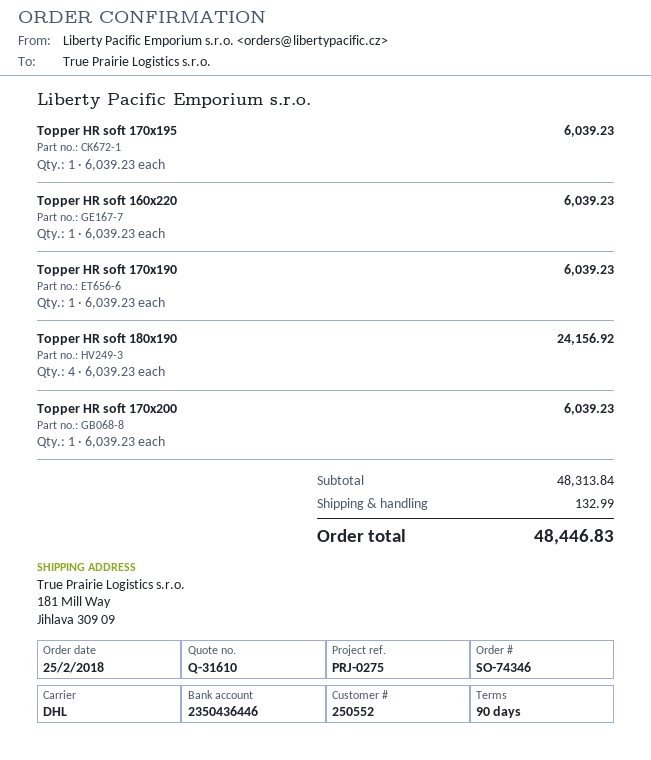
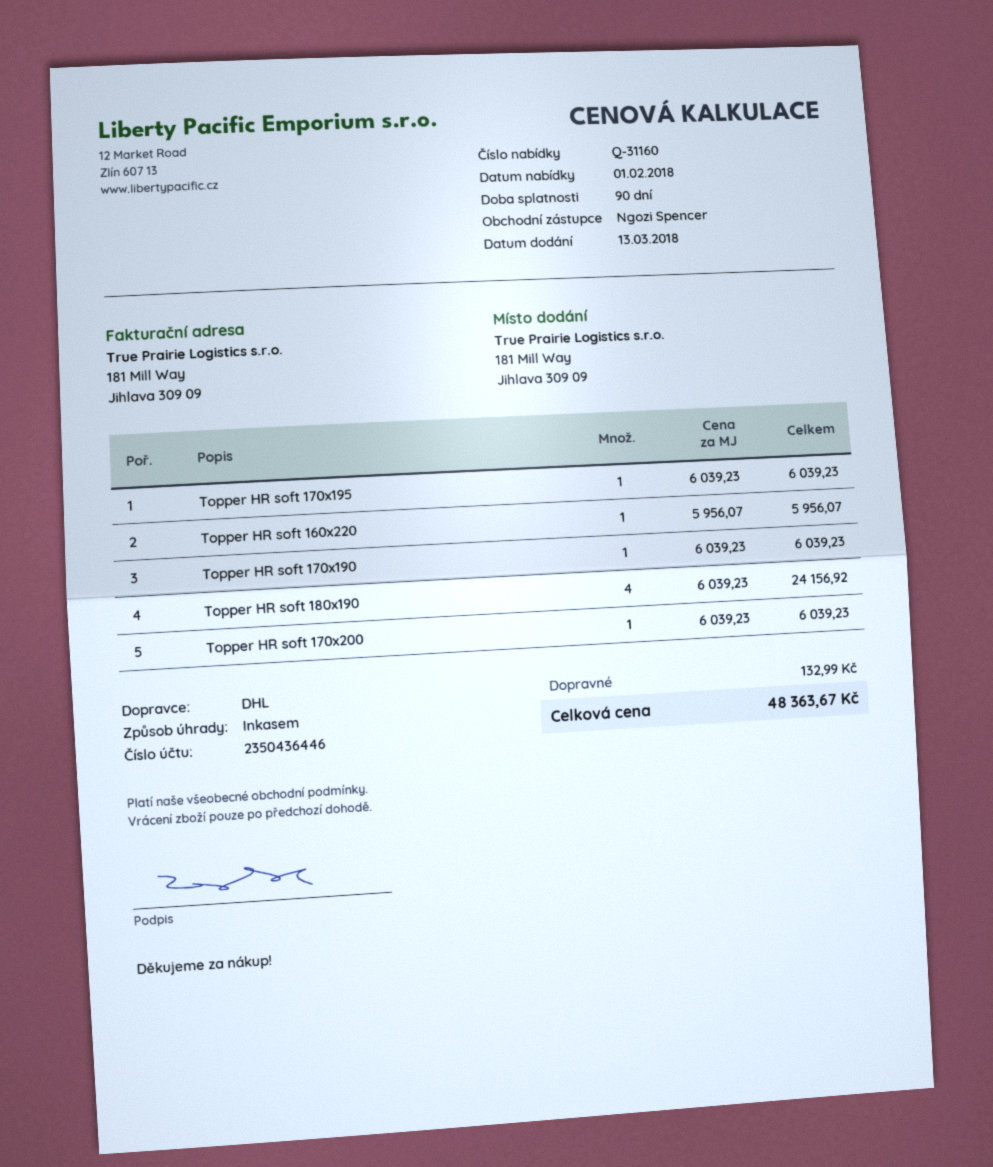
quote number: Q-31610 -> Q-31160
Topper HR soft 160x220: 1 x 6039.23 = 6039.23 -> 1 x 5956.07 = 5956.07
total: 48446.83 -> 48363.67

